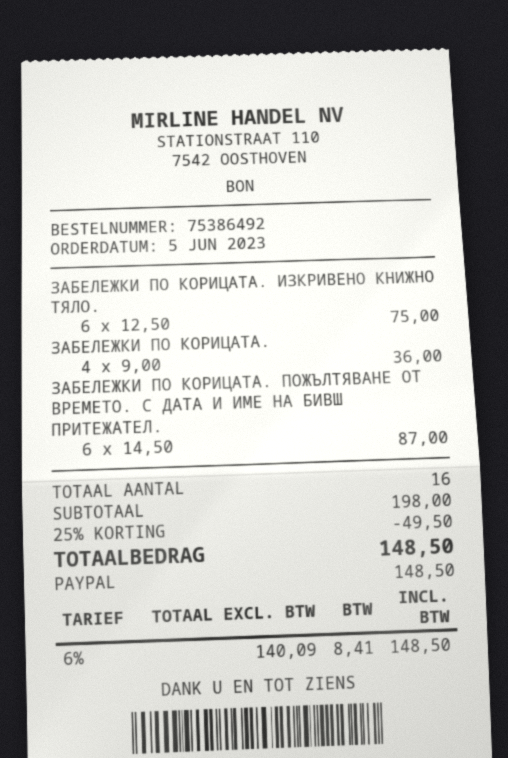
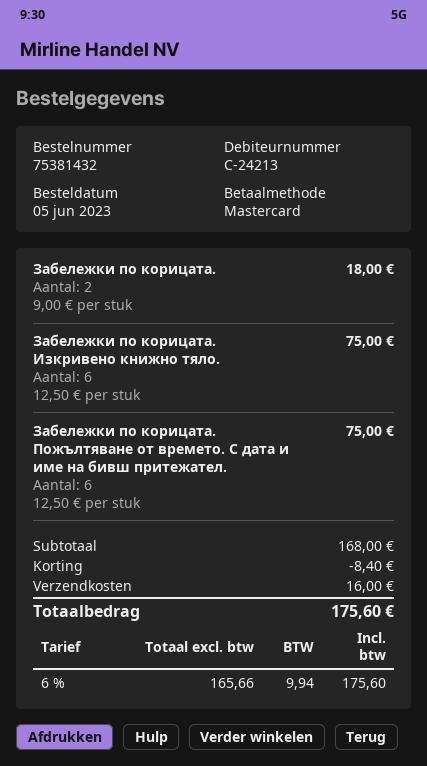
order number: 75386492 -> 75381432
payment method: PayPal -> Mastercard
ЗАБЕЛЕЖКИ ПО КОРИЦАТА.: 4 x 9.00 = 36.00 -> 2 x 9.00 = 18.00
ЗАБЕЛЕЖКИ ПО КОРИЦАТА. ПОЖЪЛТЯВАНЕ ОТ ВРЕМЕТО. С ДАТА И ИМЕ НА БИВШ ПРИТЕЖАТЕЛ.: 6 x 14.50 = 87.00 -> 6 x 12.50 = 75.00
subtotal: 198.00 -> 168.00
discount: 49.50 -> 8.40
shipping: none -> 16.00
net: 140.09 -> 165.66
tax: 6% = 8.41 -> 6% = 9.94
total: 148.50 -> 175.60

